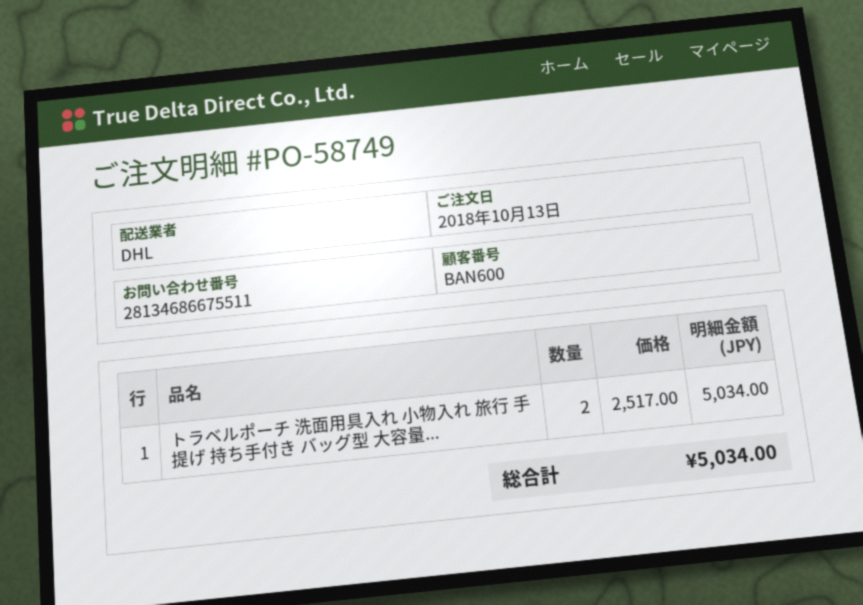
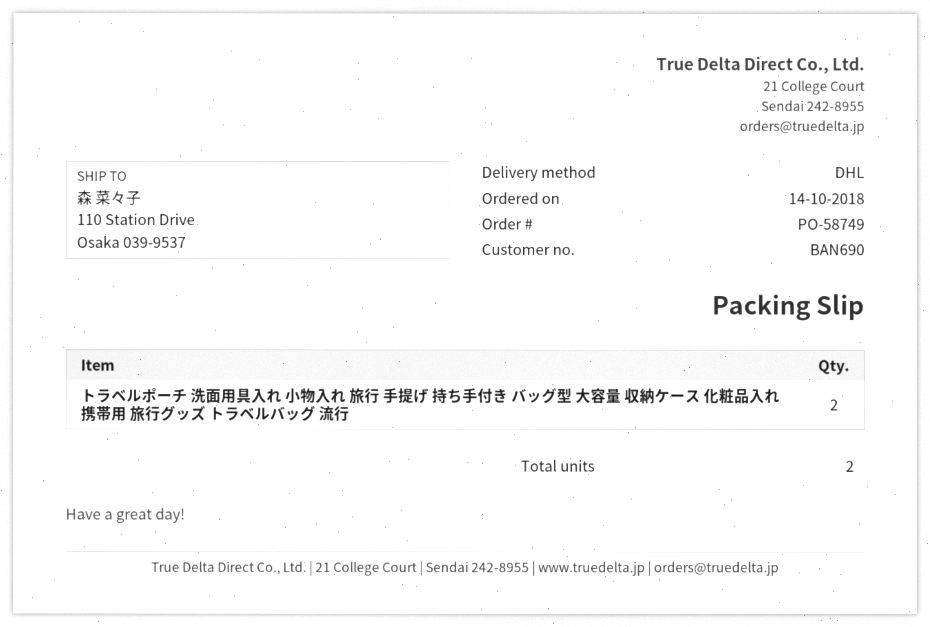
order date: 2018-10-13 -> 2018-10-14
customer number: BAN600 -> BAN690

